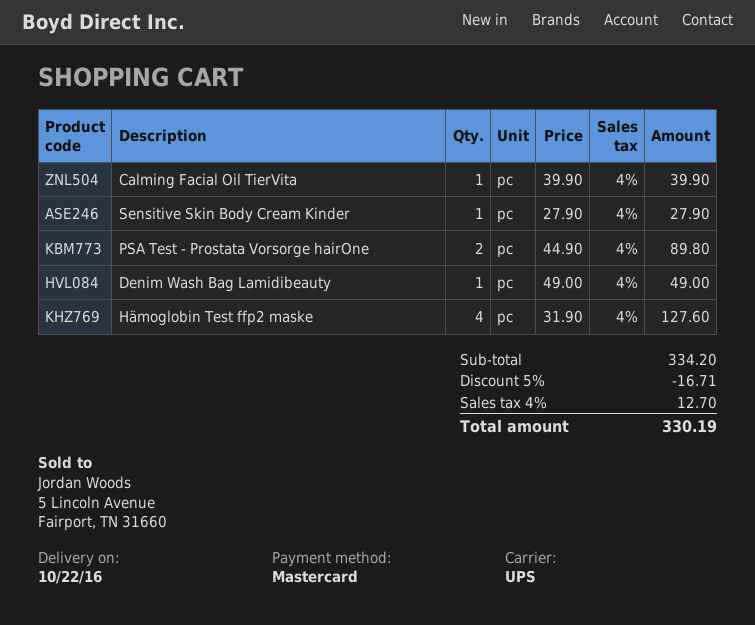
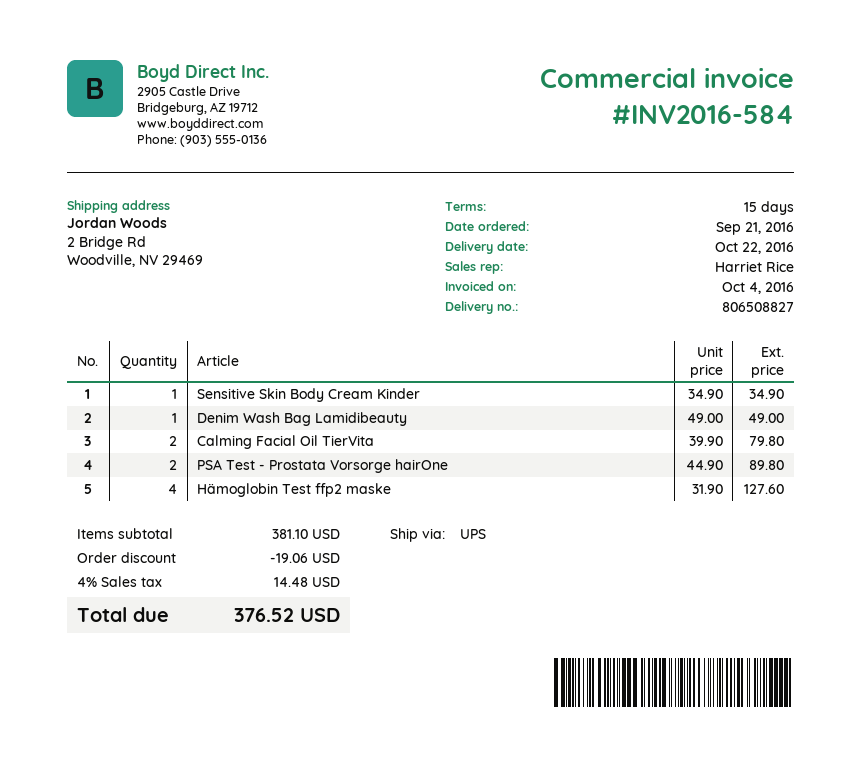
Calming Facial Oil TierVita: 1 x 39.90 = 39.90 -> 2 x 39.90 = 79.80
Sensitive Skin Body Cream Kinder: 1 x 27.90 = 27.90 -> 1 x 34.90 = 34.90
subtotal: 334.20 -> 381.10
discount: 16.71 -> 19.06
tax: 4% = 12.70 -> 4% = 14.48
total: 330.19 -> 376.52

